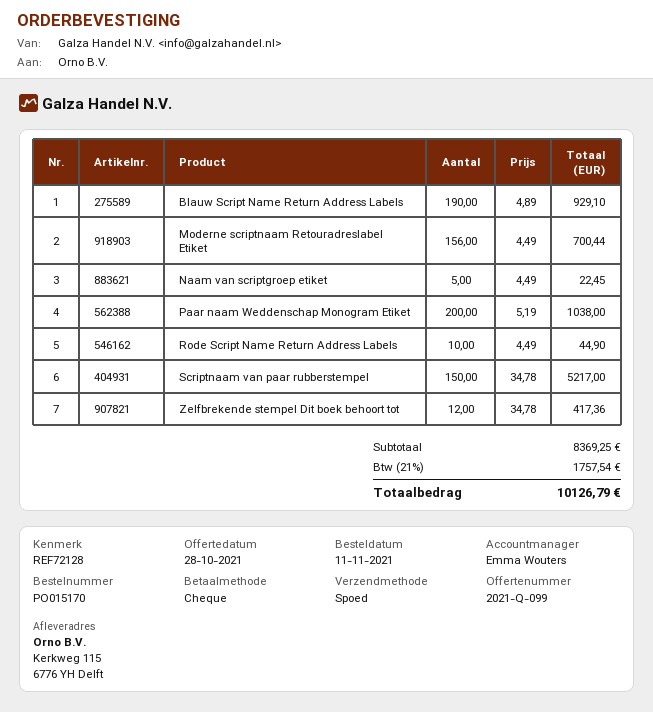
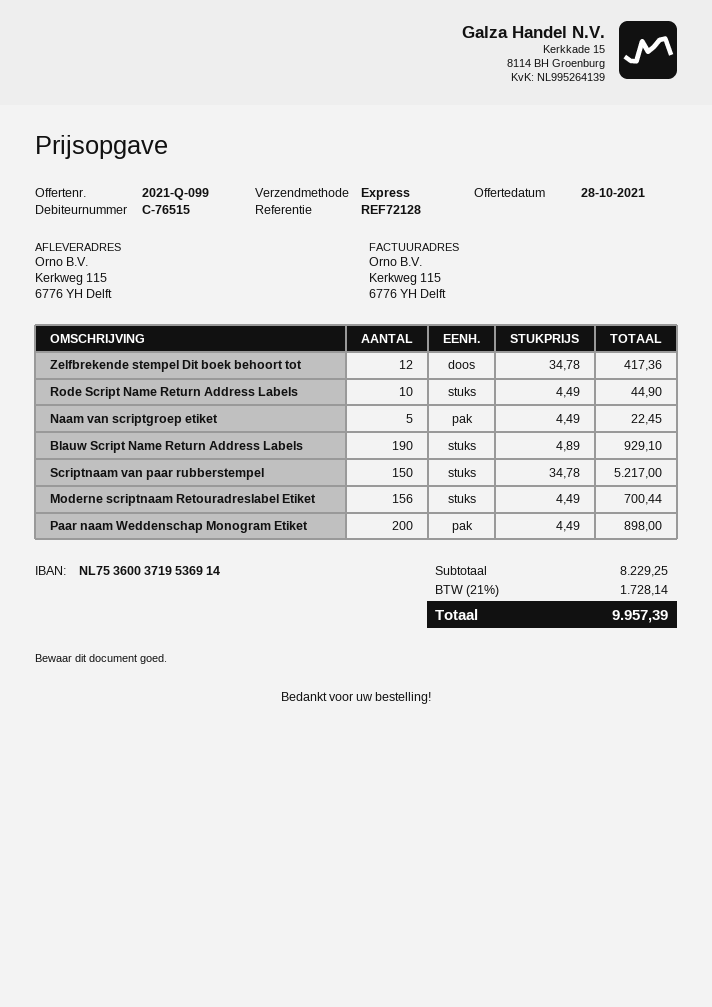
Paar naam Weddenschap Monogram Etiket: 200 x 5.19 = 1038.00 -> 200 x 4.49 = 898.00
subtotal: 8369.25 -> 8229.25
tax: 21% = 1757.54 -> 21% = 1728.14
total: 10126.79 -> 9957.39

